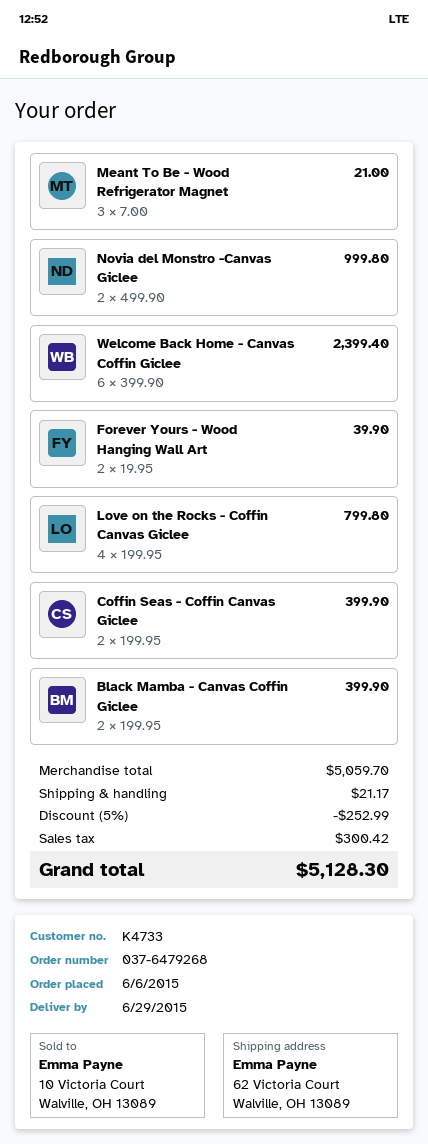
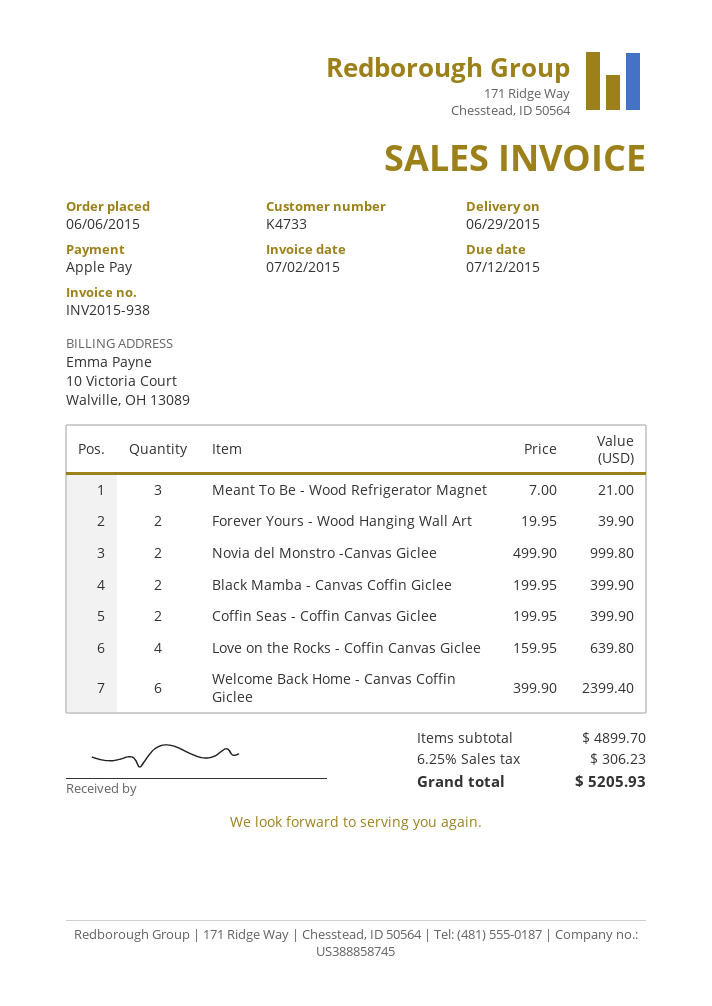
Love on the Rocks - Coffin Canvas Giclee: 4 x 199.95 = 799.80 -> 4 x 159.95 = 639.80
subtotal: 5059.70 -> 4899.70
discount: 5% = 252.99 -> none
shipping: 21.17 -> none
tax: 300.42 -> 306.23
total: 5128.30 -> 5205.93

